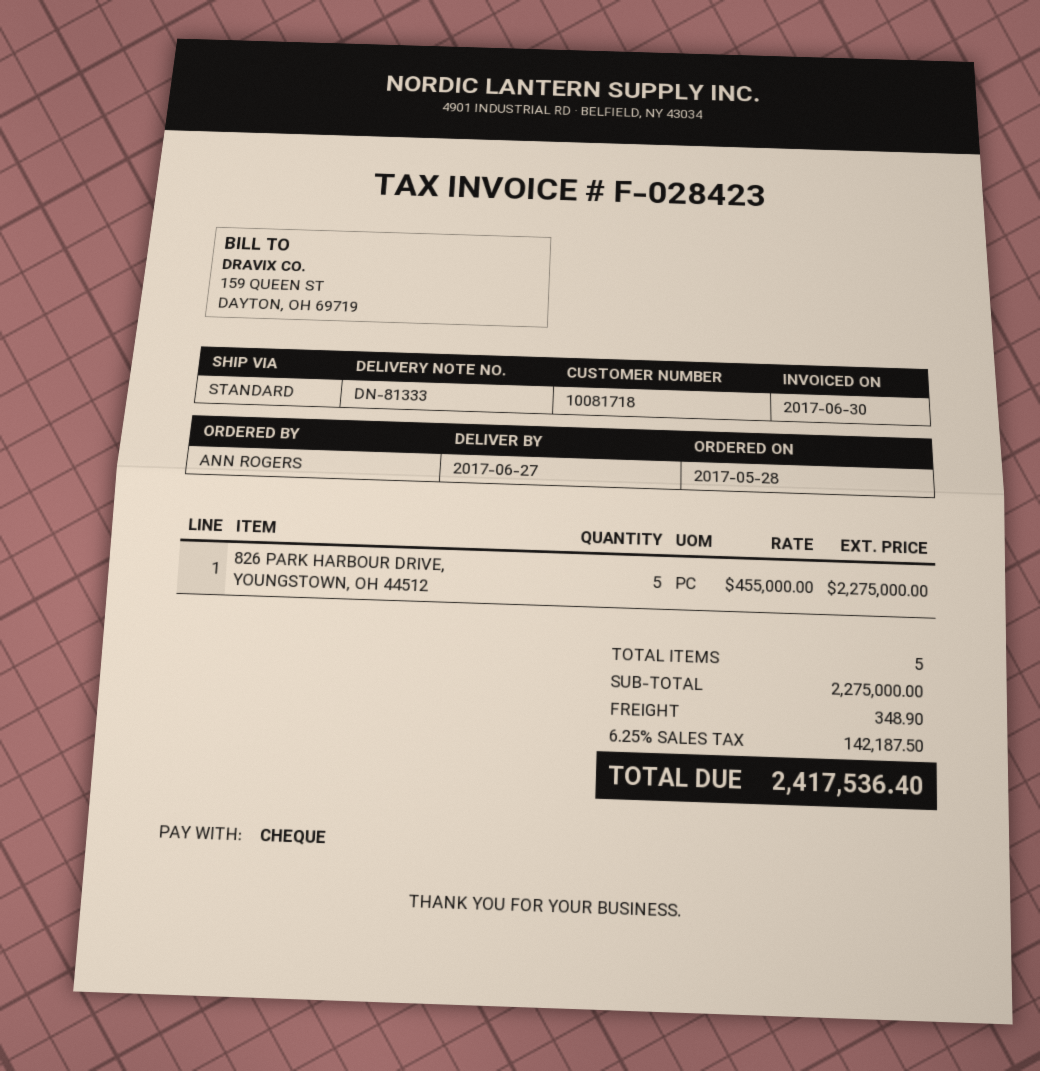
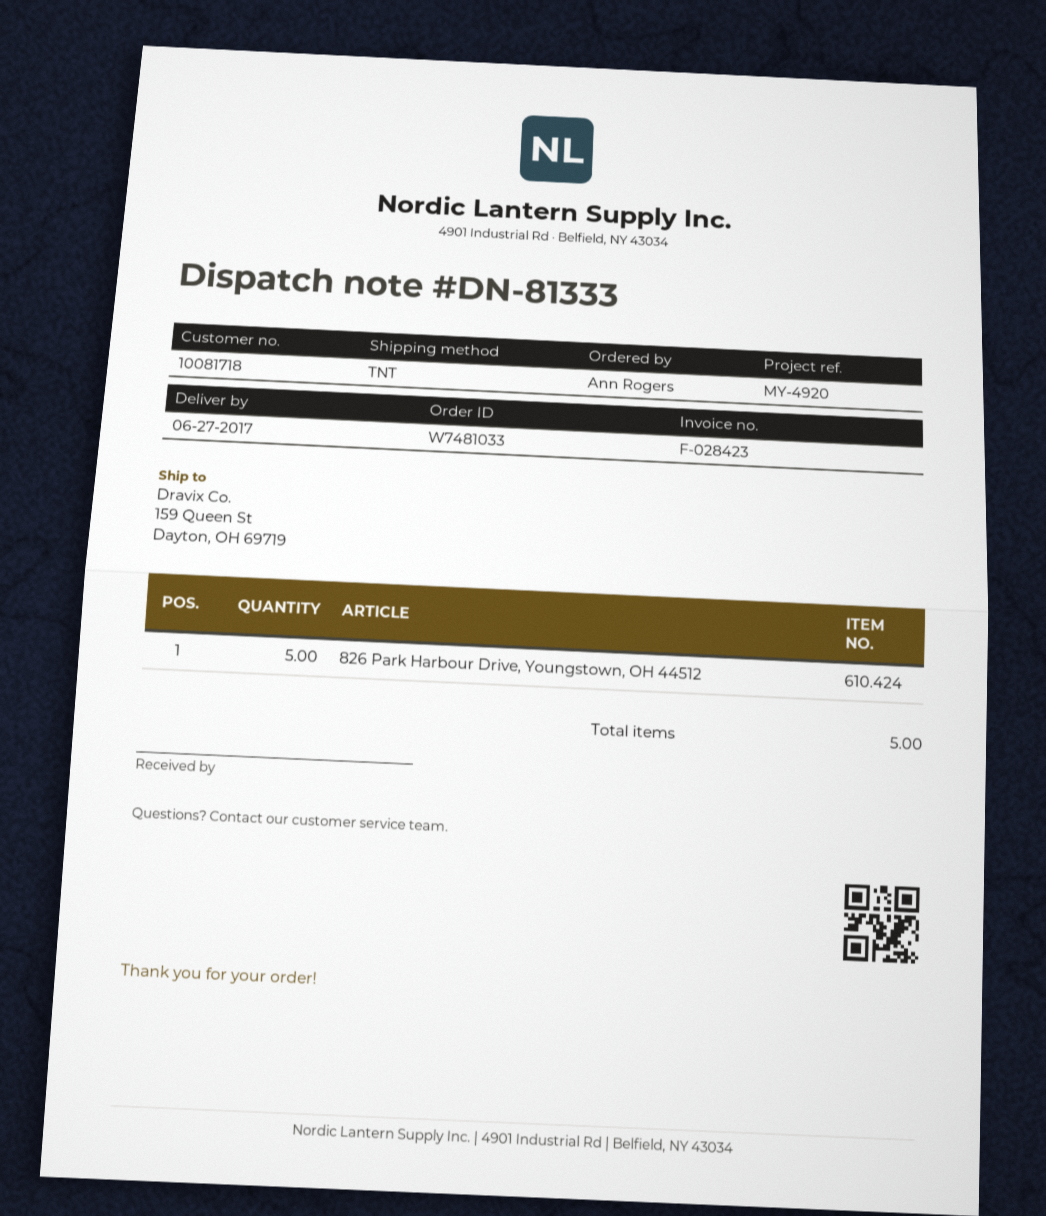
shipping method: standard -> TNT

